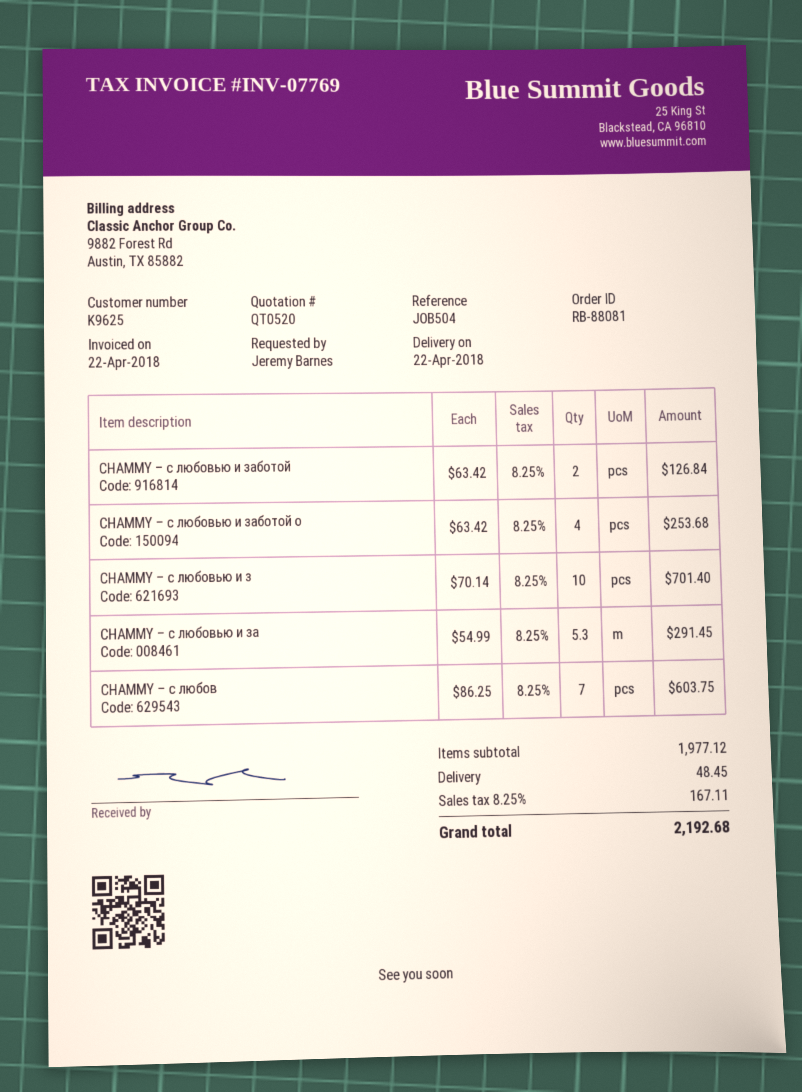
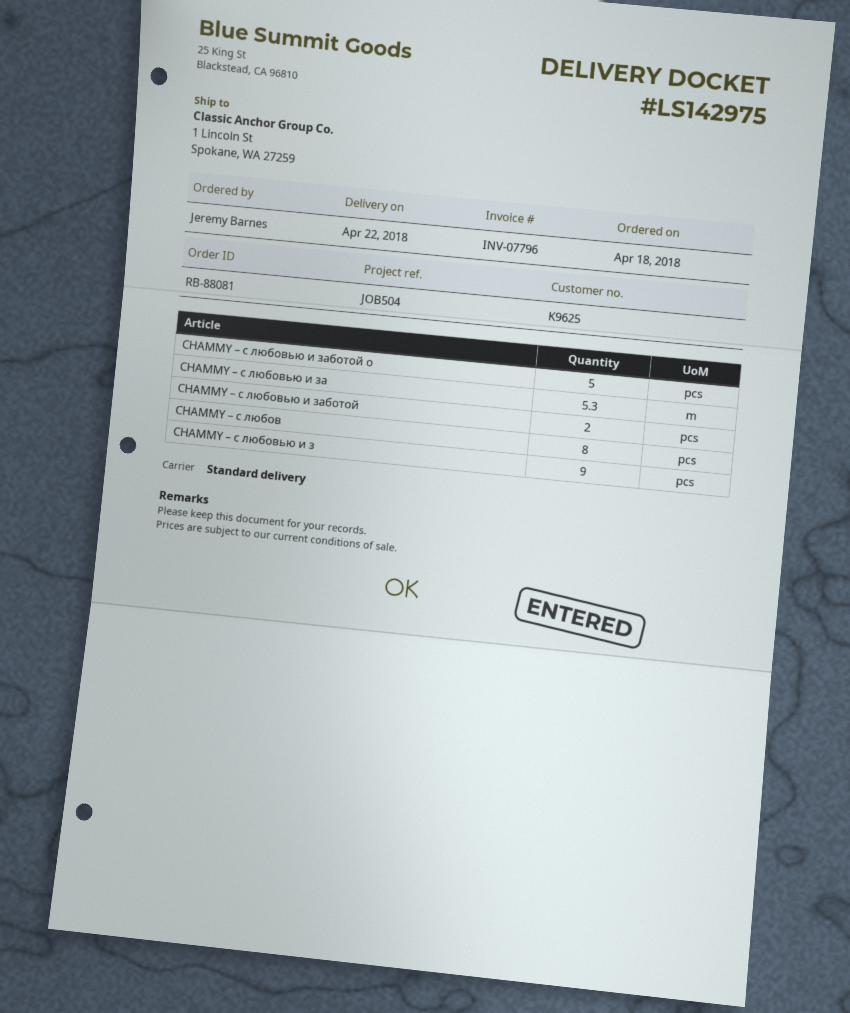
invoice number: INV-07769 -> INV-07796
CHAMMY – с любовью и заботой о: 4 -> 5
CHAMMY – с любовью и з: 10 -> 9
CHAMMY – с любов: 7 -> 8

